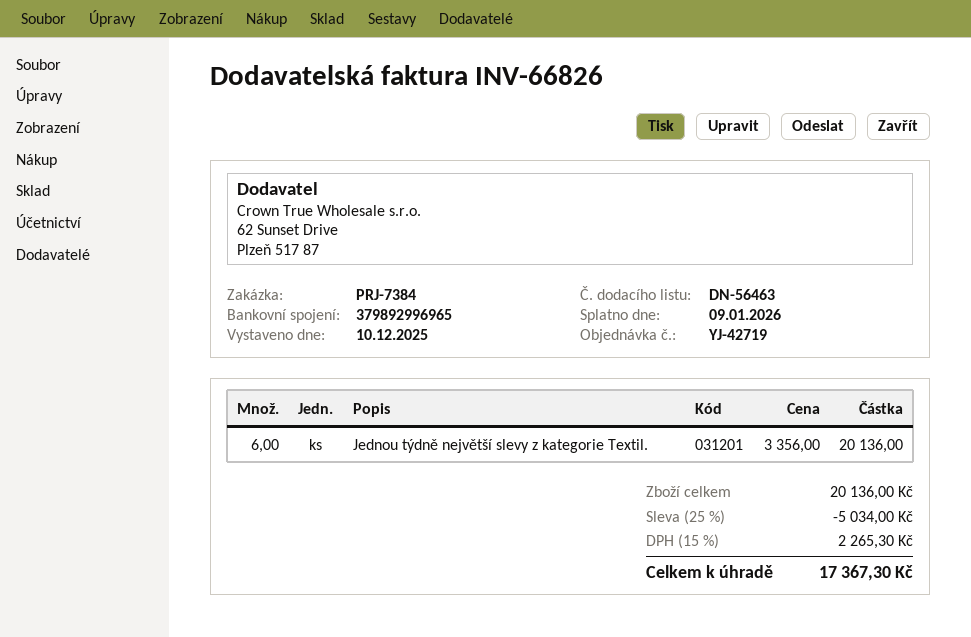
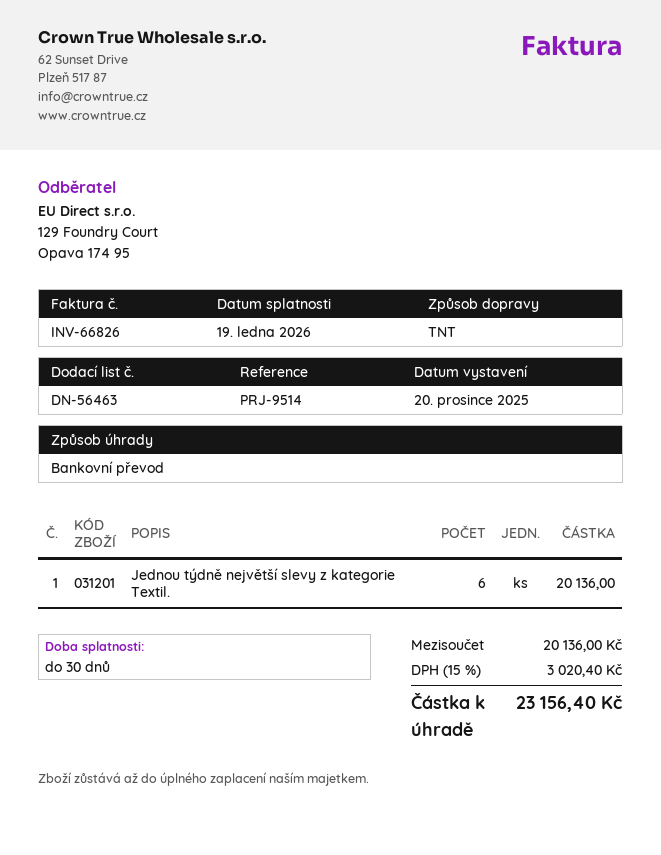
invoice date: 2025-12-10 -> 2025-12-20
due date: 2026-01-09 -> 2026-01-19
reference: PRJ-7384 -> PRJ-9514
discount: 25% = 5034.00 -> none
tax: 15% = 2265.30 -> 15% = 3020.40
total: 17367.30 -> 23156.40

